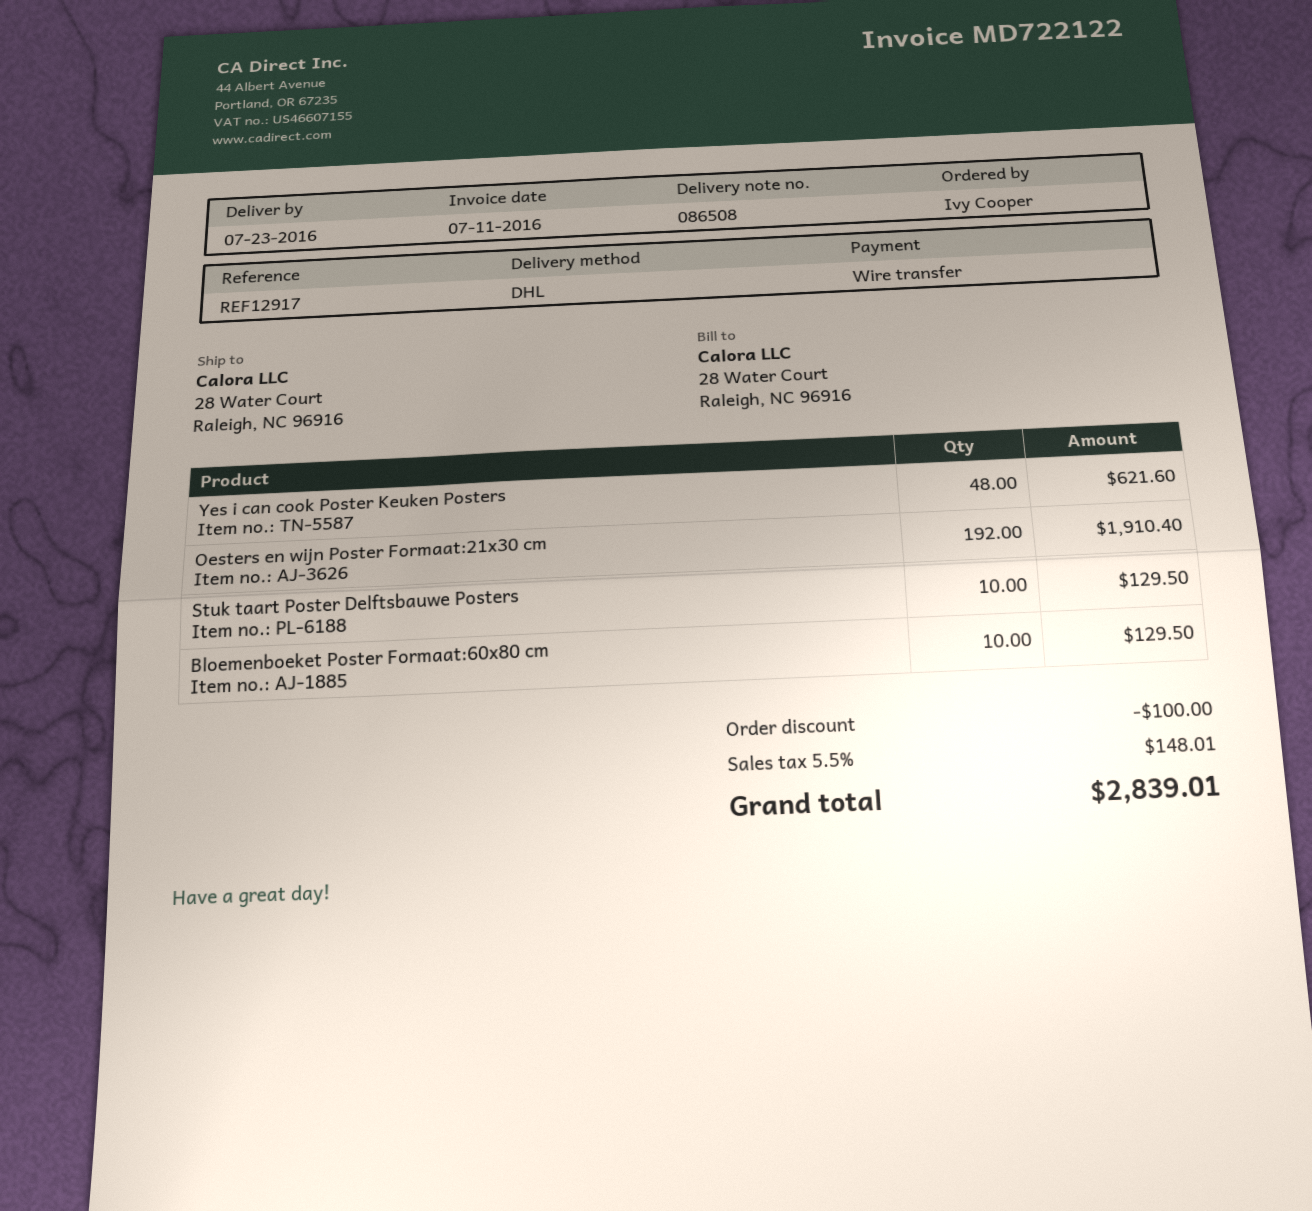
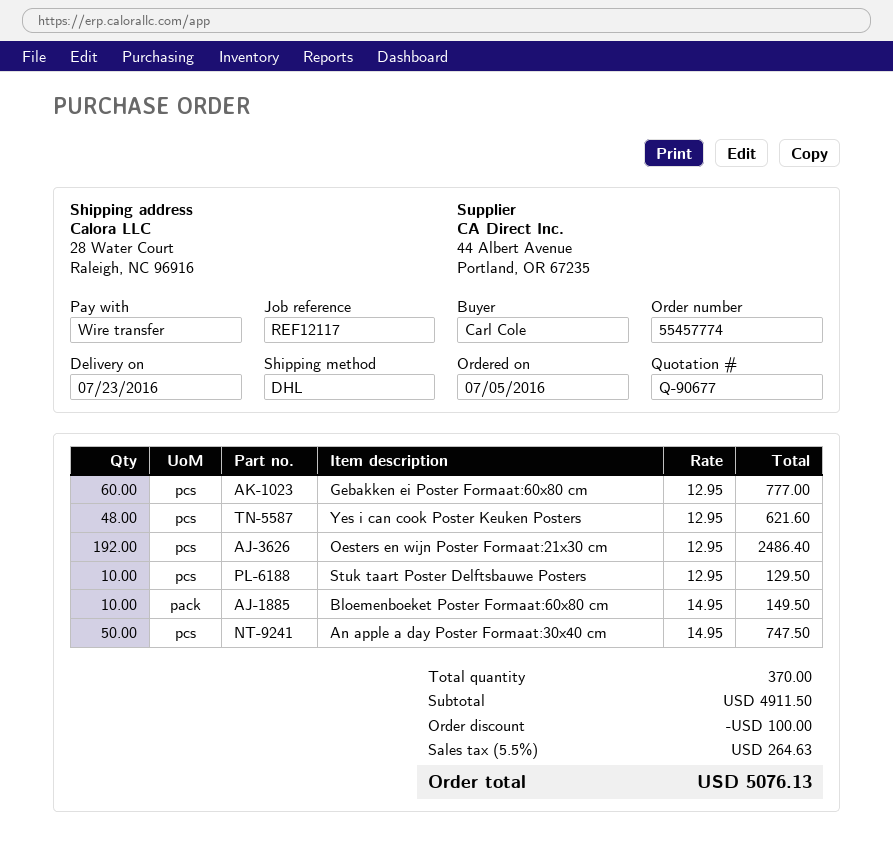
reference: REF12917 -> REF12117
ordered by: Ivy Cooper -> Carl Cole
Oesters en wijn Poster Formaat:21x30 cm: 192 for 1910.40 -> 192 for 2486.40
Bloemenboeket Poster Formaat:60x80 cm: 10 for 129.50 -> 10 for 149.50
Gebakken ei Poster Formaat:60x80 cm: none -> 60 for 777.00
An apple a day Poster Formaat:30x40 cm: none -> 50 for 747.50
tax: 5.5% = 148.01 -> 5.5% = 264.63
total: 2839.01 -> 5076.13

